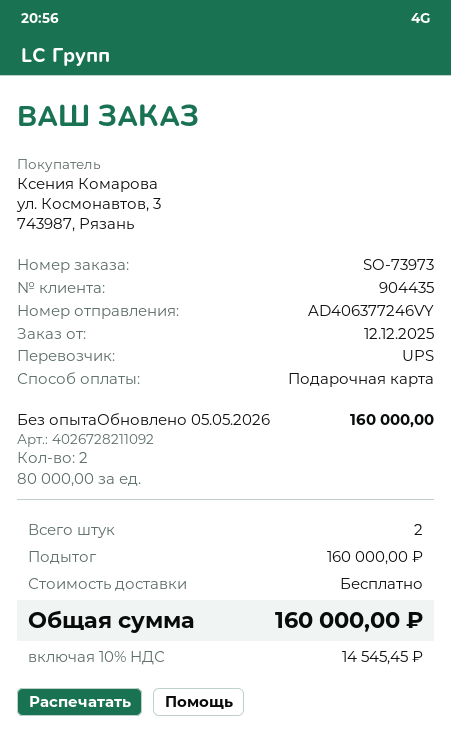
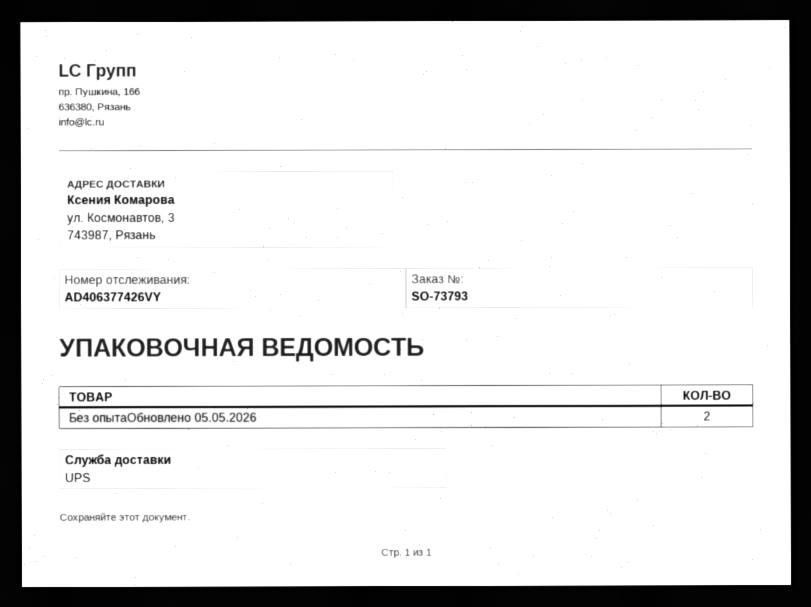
order number: SO-73973 -> SO-73793
tracking number: AD406377246VY -> AD406377426VY

